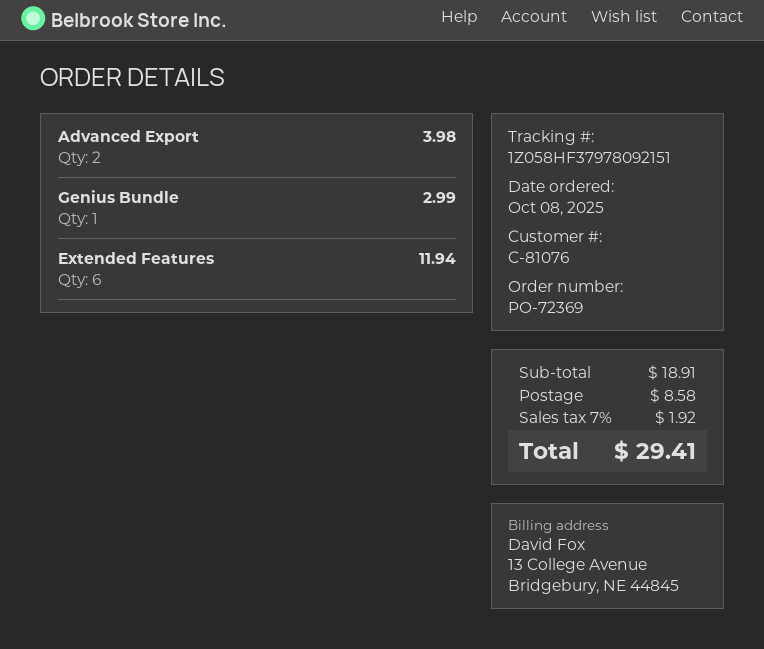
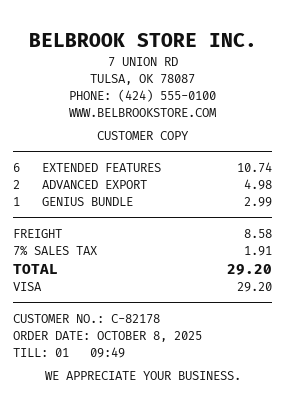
customer number: C-81076 -> C-82178
Advanced Export: 2 for 3.98 -> 2 for 4.98
Extended Features: 6 for 11.94 -> 6 for 10.74
tax: 7% = 1.92 -> 7% = 1.91
total: 29.41 -> 29.20

